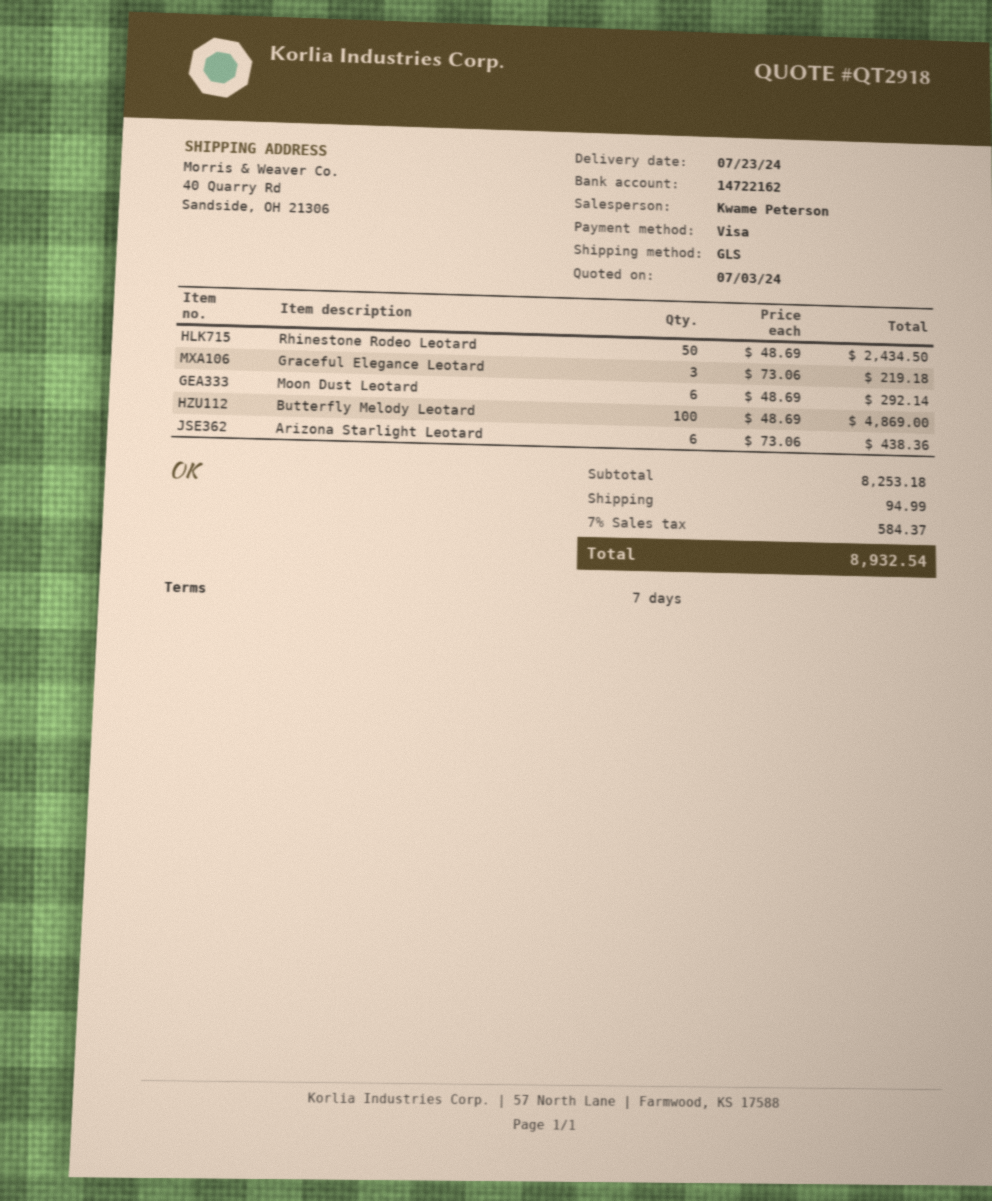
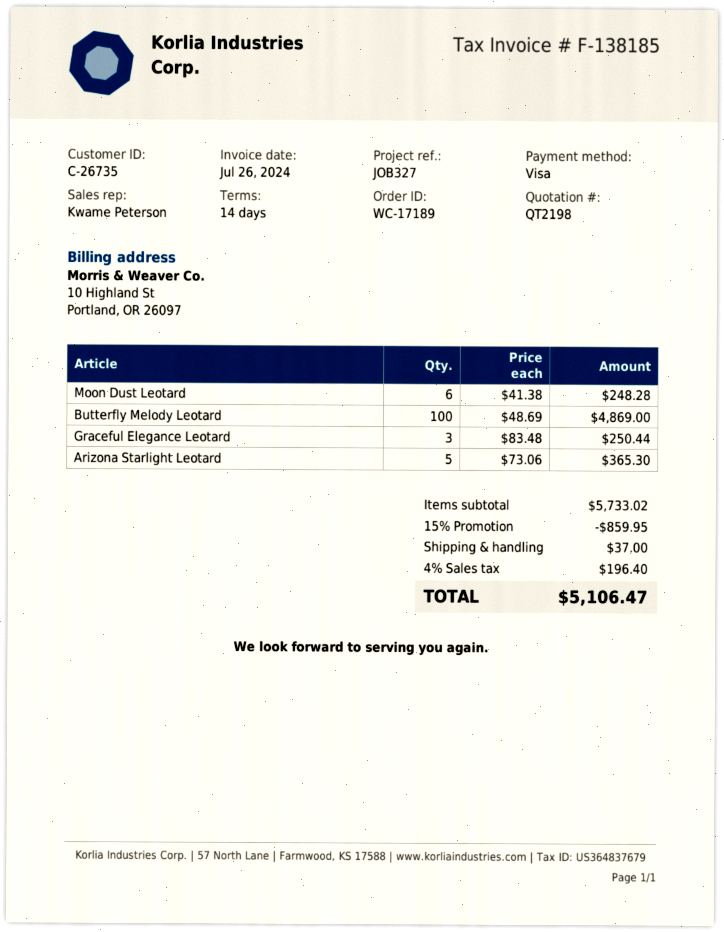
quote number: QT2918 -> QT2198
payment terms: 7 days -> 14 days
Rhinestone Rodeo Leotard: 50 x 48.69 = 2434.50 -> none
Graceful Elegance Leotard: 3 x 73.06 = 219.18 -> 3 x 83.48 = 250.44
Moon Dust Leotard: 6 x 48.69 = 292.14 -> 6 x 41.38 = 248.28
Arizona Starlight Leotard: 6 x 73.06 = 438.36 -> 5 x 73.06 = 365.30
subtotal: 8253.18 -> 5733.02
discount: none -> 15% = 859.95
shipping: 94.99 -> 37.00
tax: 7% = 584.37 -> 4% = 196.40
total: 8932.54 -> 5106.47

